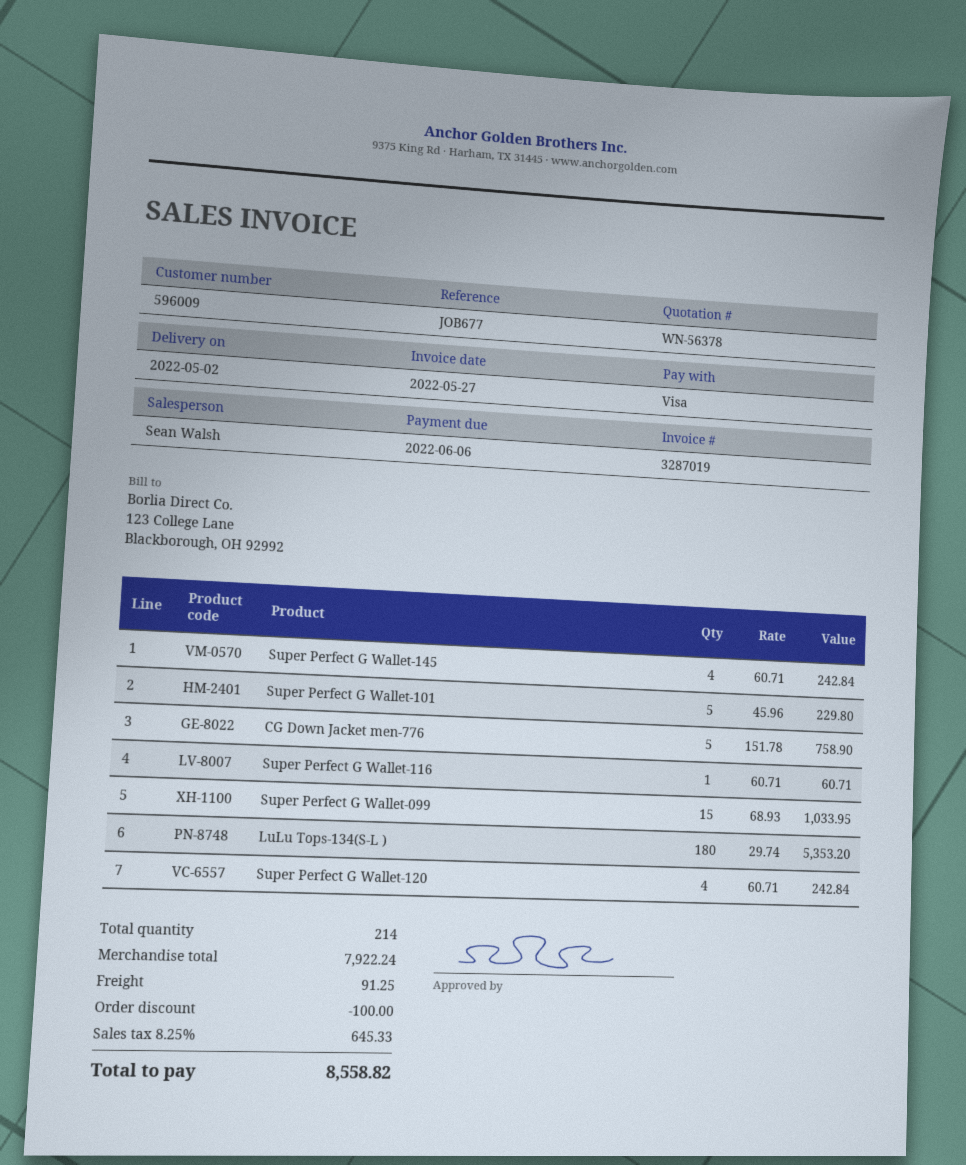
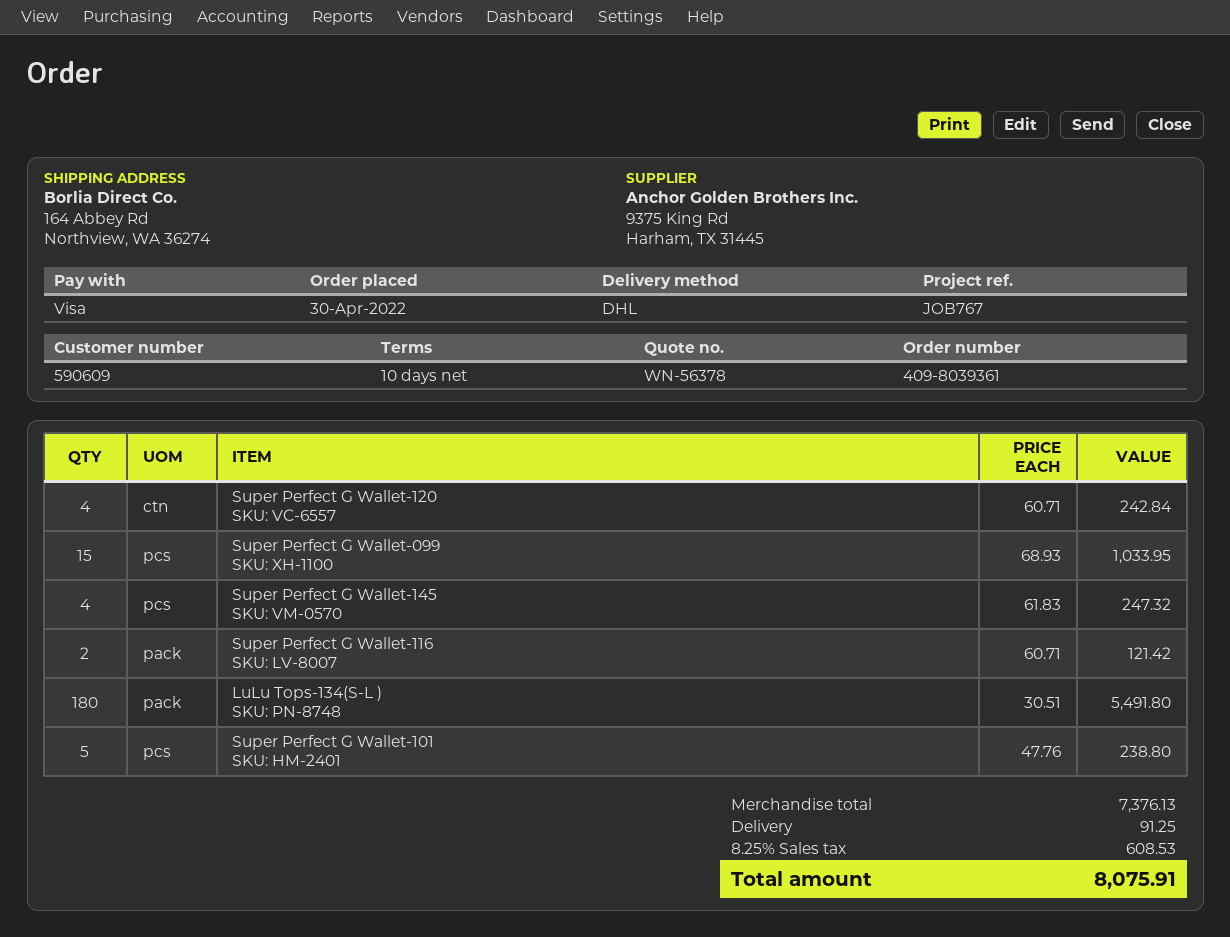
customer number: 596009 -> 590609
reference: JOB677 -> JOB767
Super Perfect G Wallet-145: 4 x 60.71 = 242.84 -> 4 x 61.83 = 247.32
Super Perfect G Wallet-101: 5 x 45.96 = 229.80 -> 5 x 47.76 = 238.80
CG Down Jacket men-776: 5 x 151.78 = 758.90 -> none
Super Perfect G Wallet-116: 1 x 60.71 = 60.71 -> 2 x 60.71 = 121.42
LuLu Tops-134(S-L ): 180 x 29.74 = 5353.20 -> 180 x 30.51 = 5491.80
subtotal: 7922.24 -> 7376.13
discount: 100.00 -> none
tax: 8.25% = 645.33 -> 8.25% = 608.53
total: 8558.82 -> 8075.91

